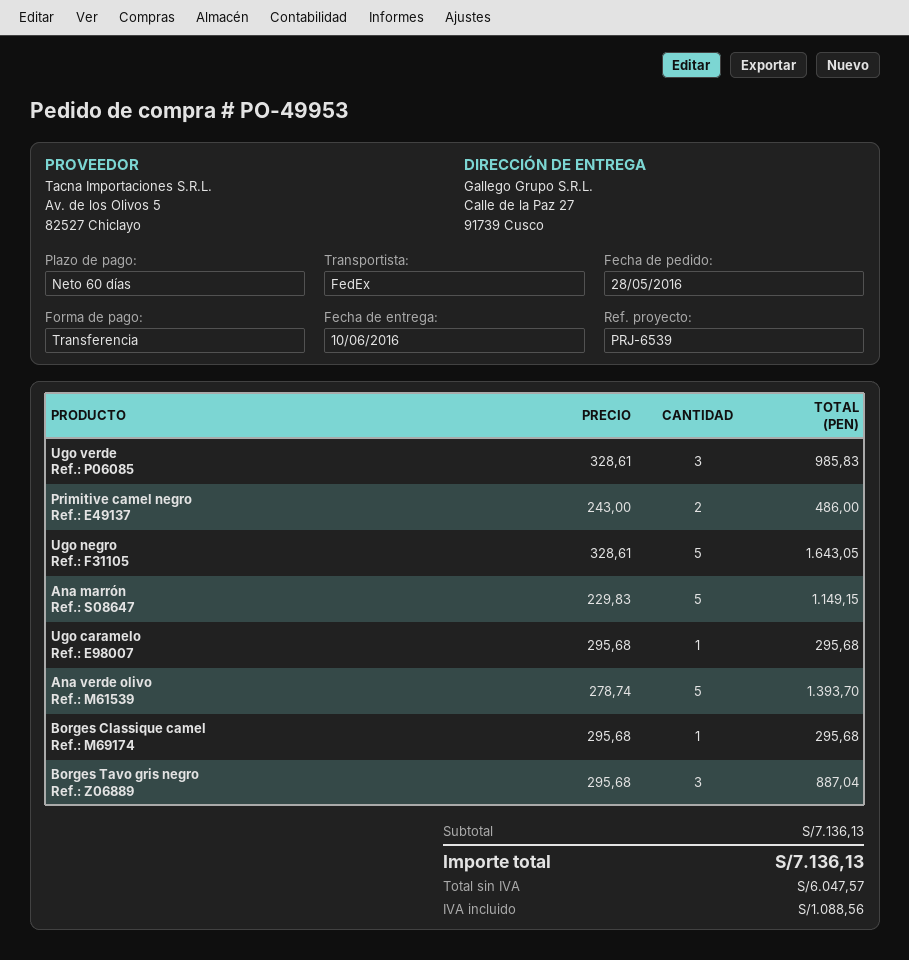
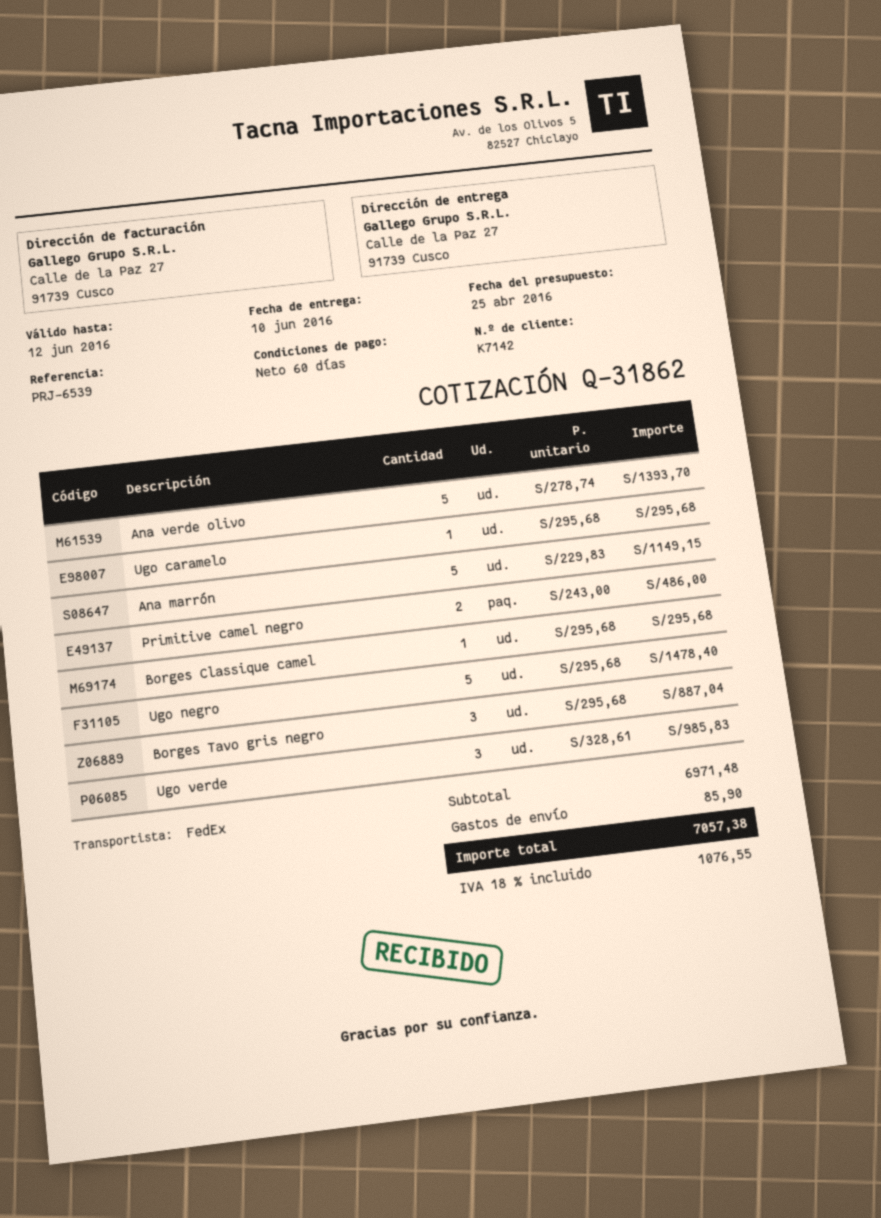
Ugo negro: 5 x 328.61 = 1643.05 -> 5 x 295.68 = 1478.40
subtotal: 7136.13 -> 6971.48
shipping: none -> 85.90
tax: 1088.56 -> 1076.55
total: 7136.13 -> 7057.38

